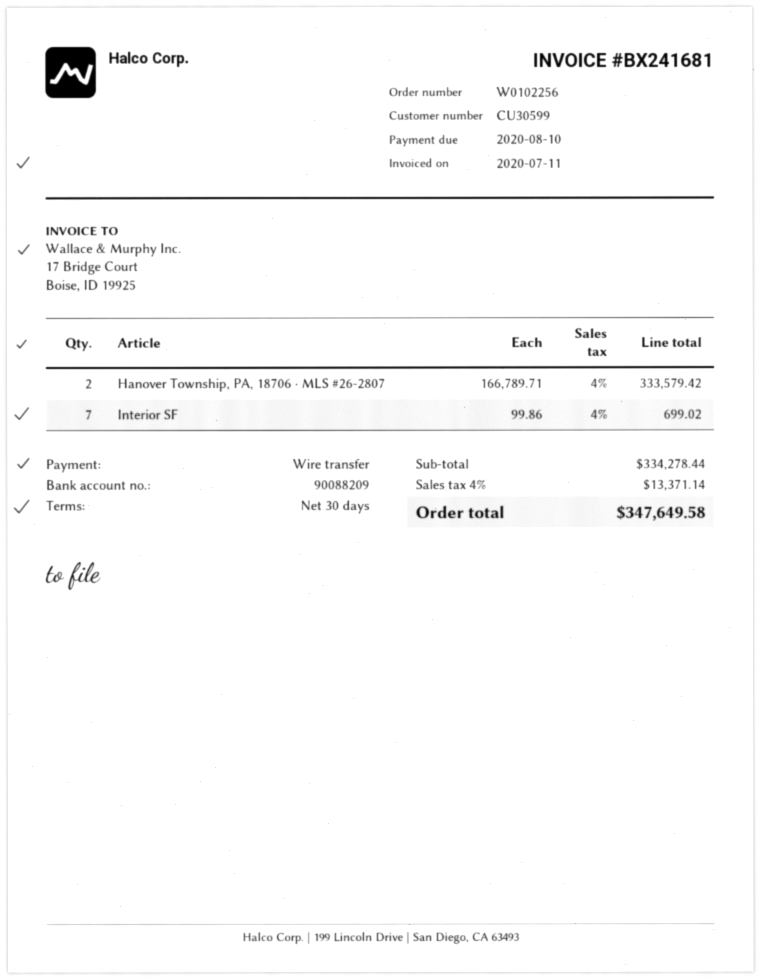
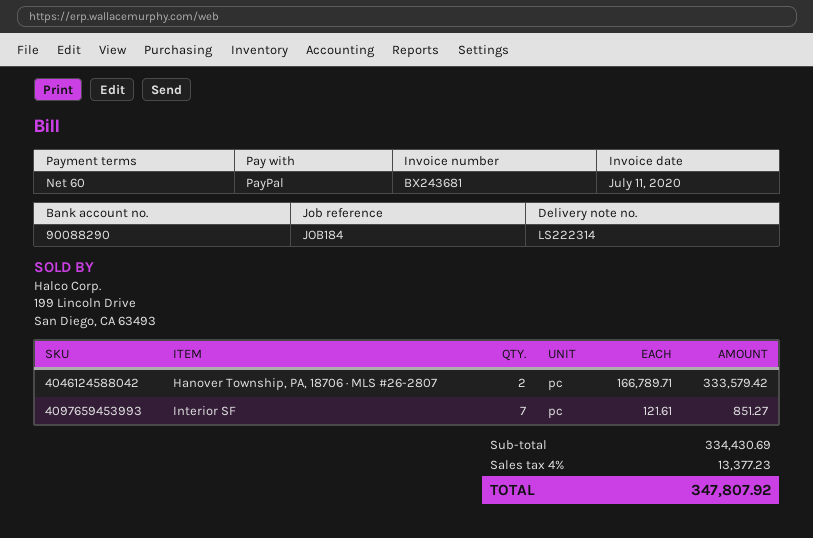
invoice number: BX241681 -> BX243681
payment terms: 30 days -> 60 days
payment method: bank transfer -> PayPal
bank account: 90088209 -> 90088290
Interior SF: 7 x 99.86 = 699.02 -> 7 x 121.61 = 851.27
subtotal: 334278.44 -> 334430.69
tax: 4% = 13371.14 -> 4% = 13377.23
total: 347649.58 -> 347807.92

